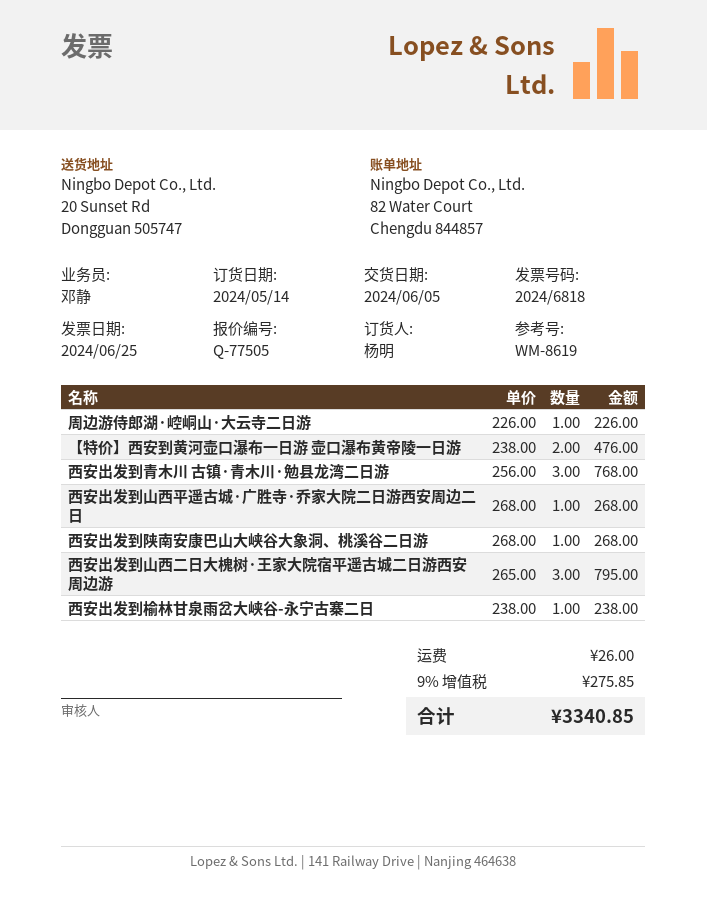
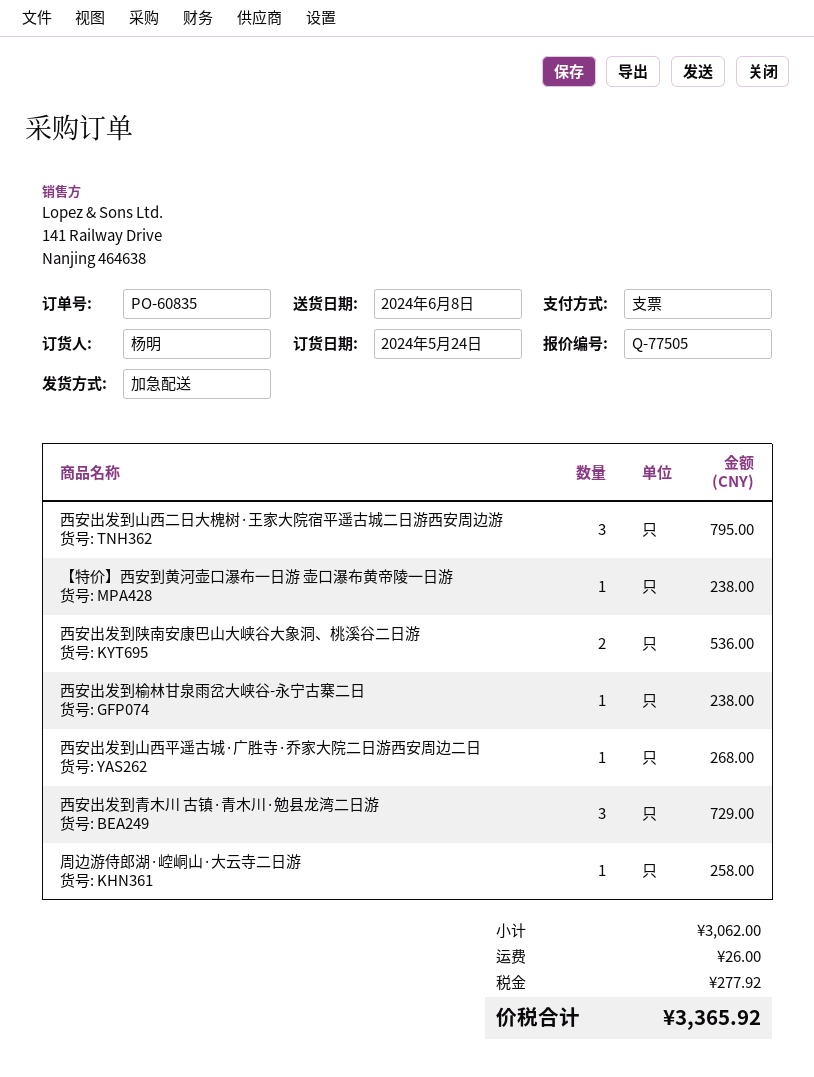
order date: 2024-05-14 -> 2024-05-24
delivery date: 2024-06-05 -> 2024-06-08
周边游侍郎湖·崆峒山·大云寺二日游: 1 for 226.00 -> 1 for 258.00
【特价】西安到黄河壶口瀑布一日游 壶口瀑布黄帝陵一日游: 2 for 476.00 -> 1 for 238.00
西安出发到青木川 古镇·青木川·勉县龙湾二日游: 3 for 768.00 -> 3 for 729.00
西安出发到陕南安康巴山大峡谷大象洞、桃溪谷二日游: 1 for 268.00 -> 2 for 536.00
tax: 275.85 -> 277.92
total: 3340.85 -> 3365.92

